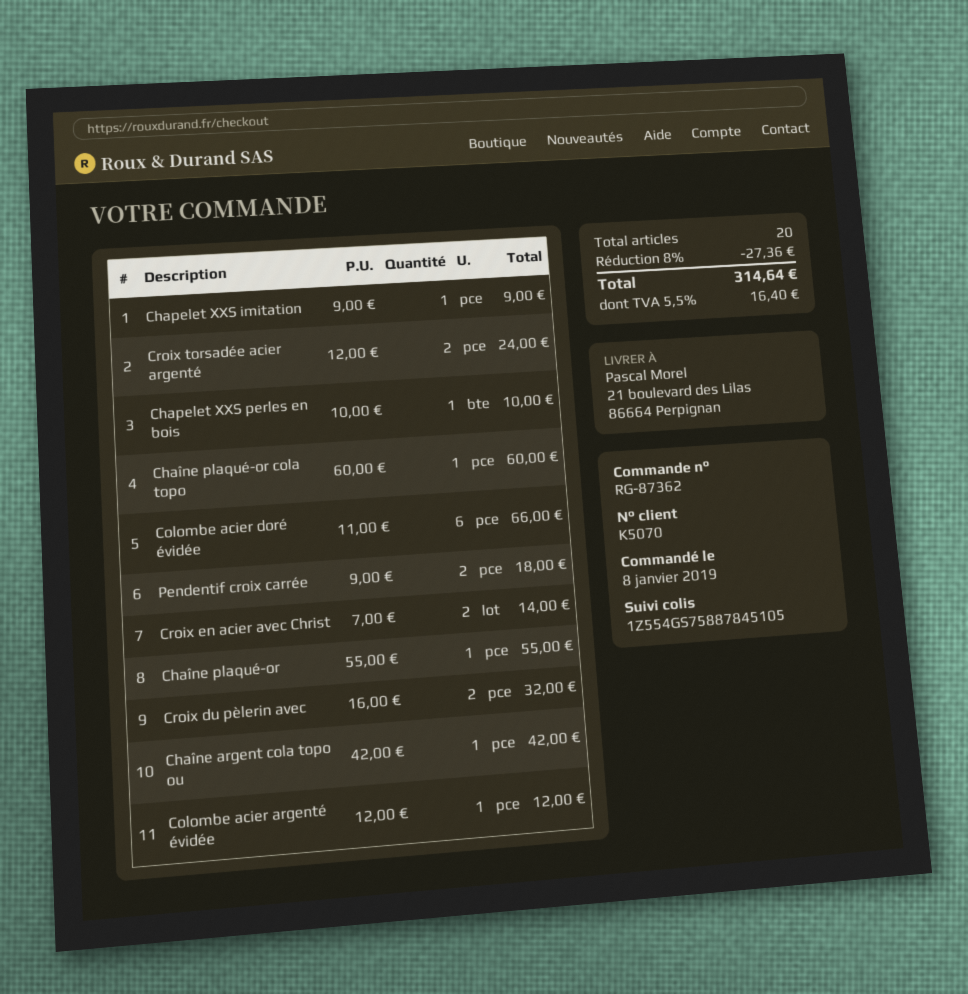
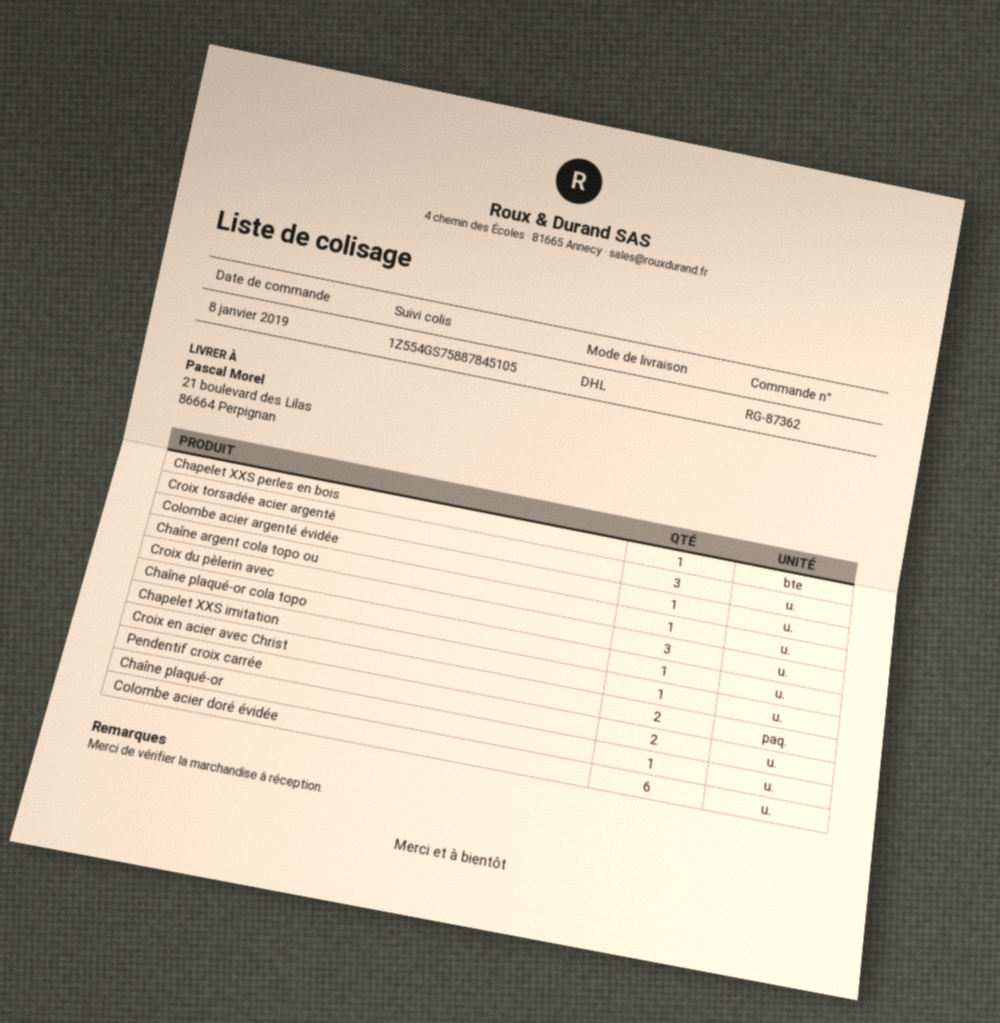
Croix torsadée acier argenté: 2 -> 3
Croix du pèlerin avec: 2 -> 3

